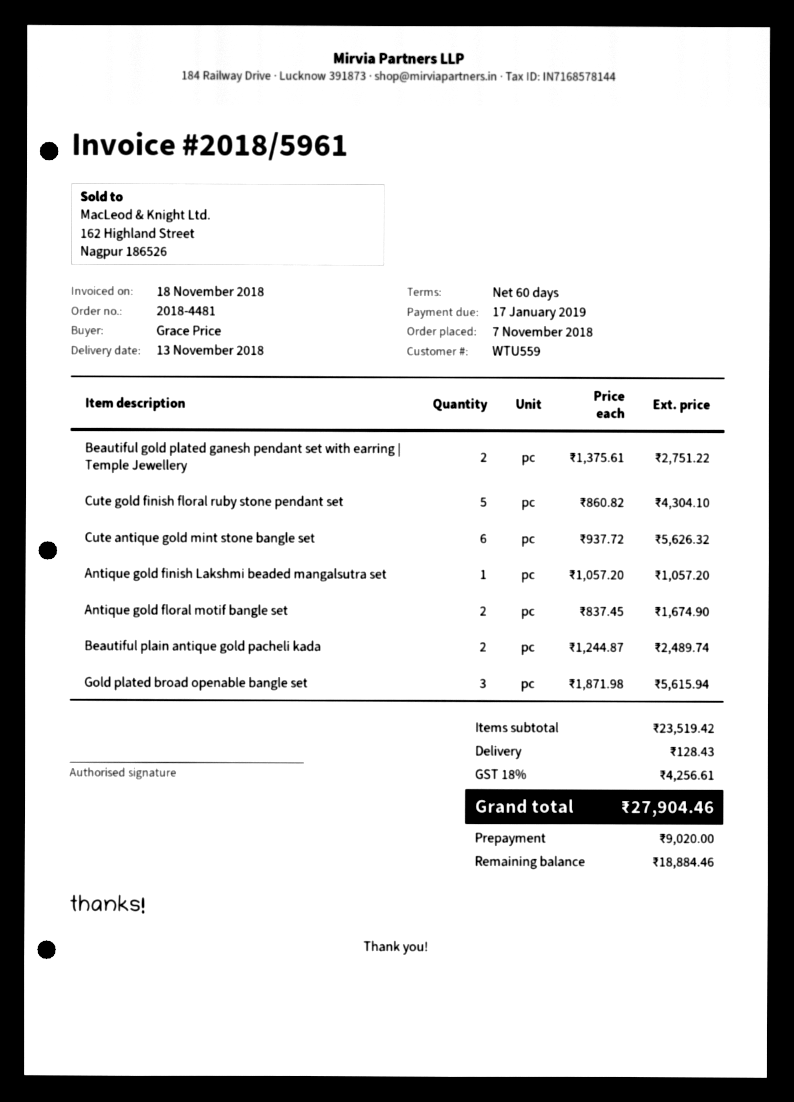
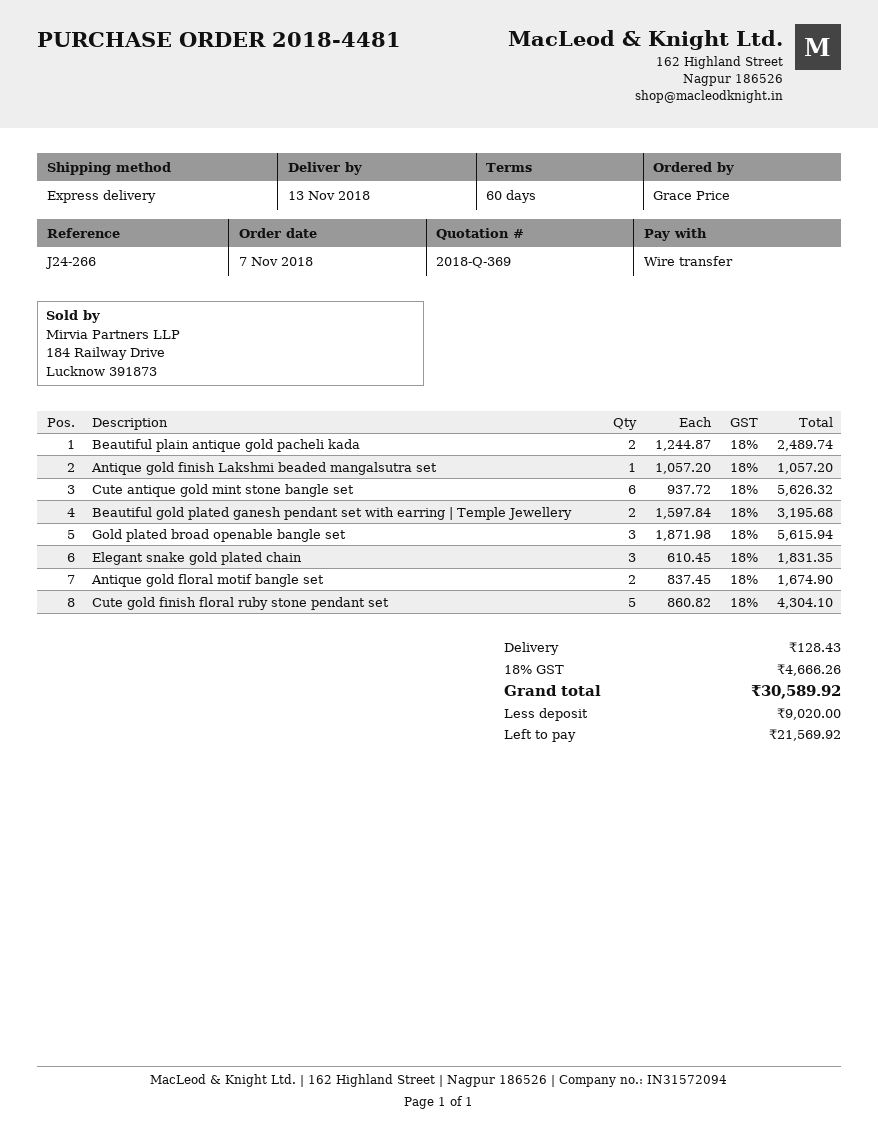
Beautiful gold plated ganesh pendant set with earring | Temple Jewellery: 2 x 1375.61 = 2751.22 -> 2 x 1597.84 = 3195.68
Elegant snake gold plated chain: none -> 3 x 610.45 = 1831.35
tax: 18% = 4256.61 -> 18% = 4666.26
total: 27904.46 -> 30589.92
balance: 18884.46 -> 21569.92

